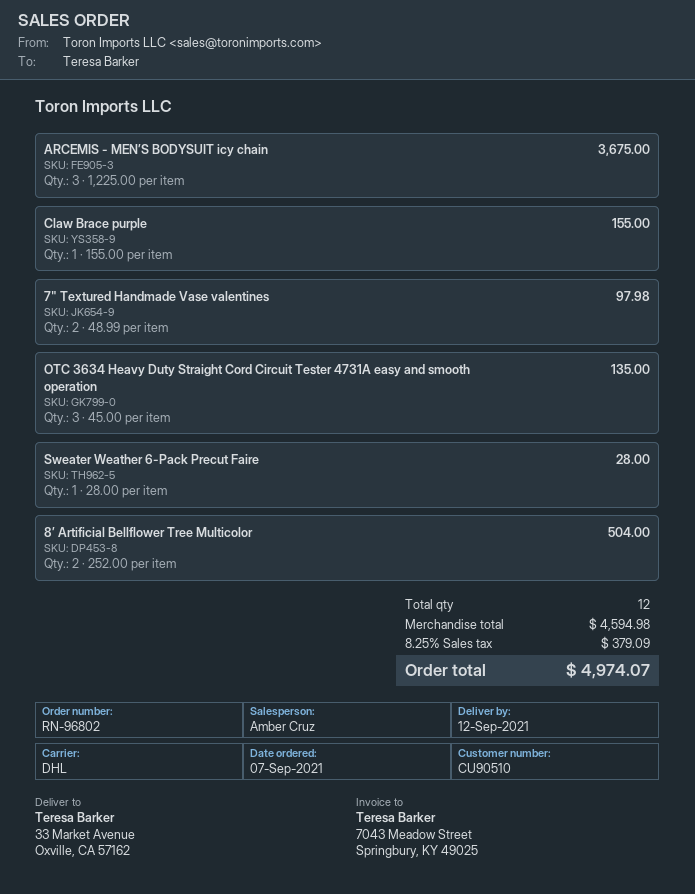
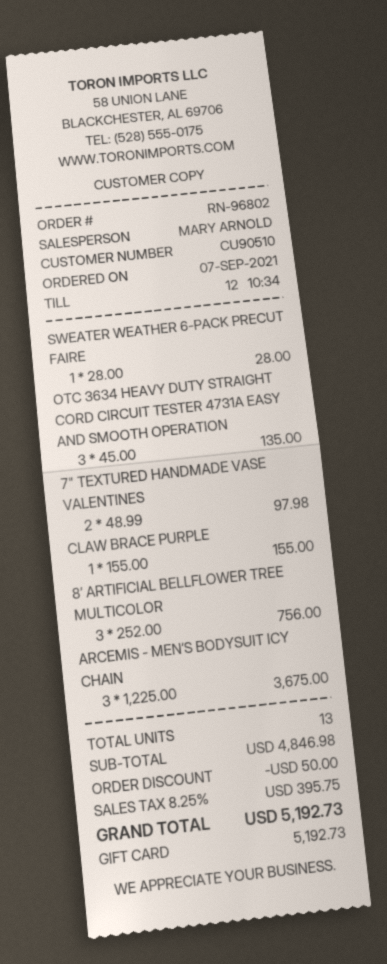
sales rep: Amber Cruz -> MARY ARNOLD
8’ Artificial Bellflower Tree Multicolor: 2 x 252.00 = 504.00 -> 3 x 252.00 = 756.00
total quantity: 12 -> 13
subtotal: 4594.98 -> 4846.98
discount: none -> 50.00
tax: 8.25% = 379.09 -> 8.25% = 395.75
total: 4974.07 -> 5192.73

